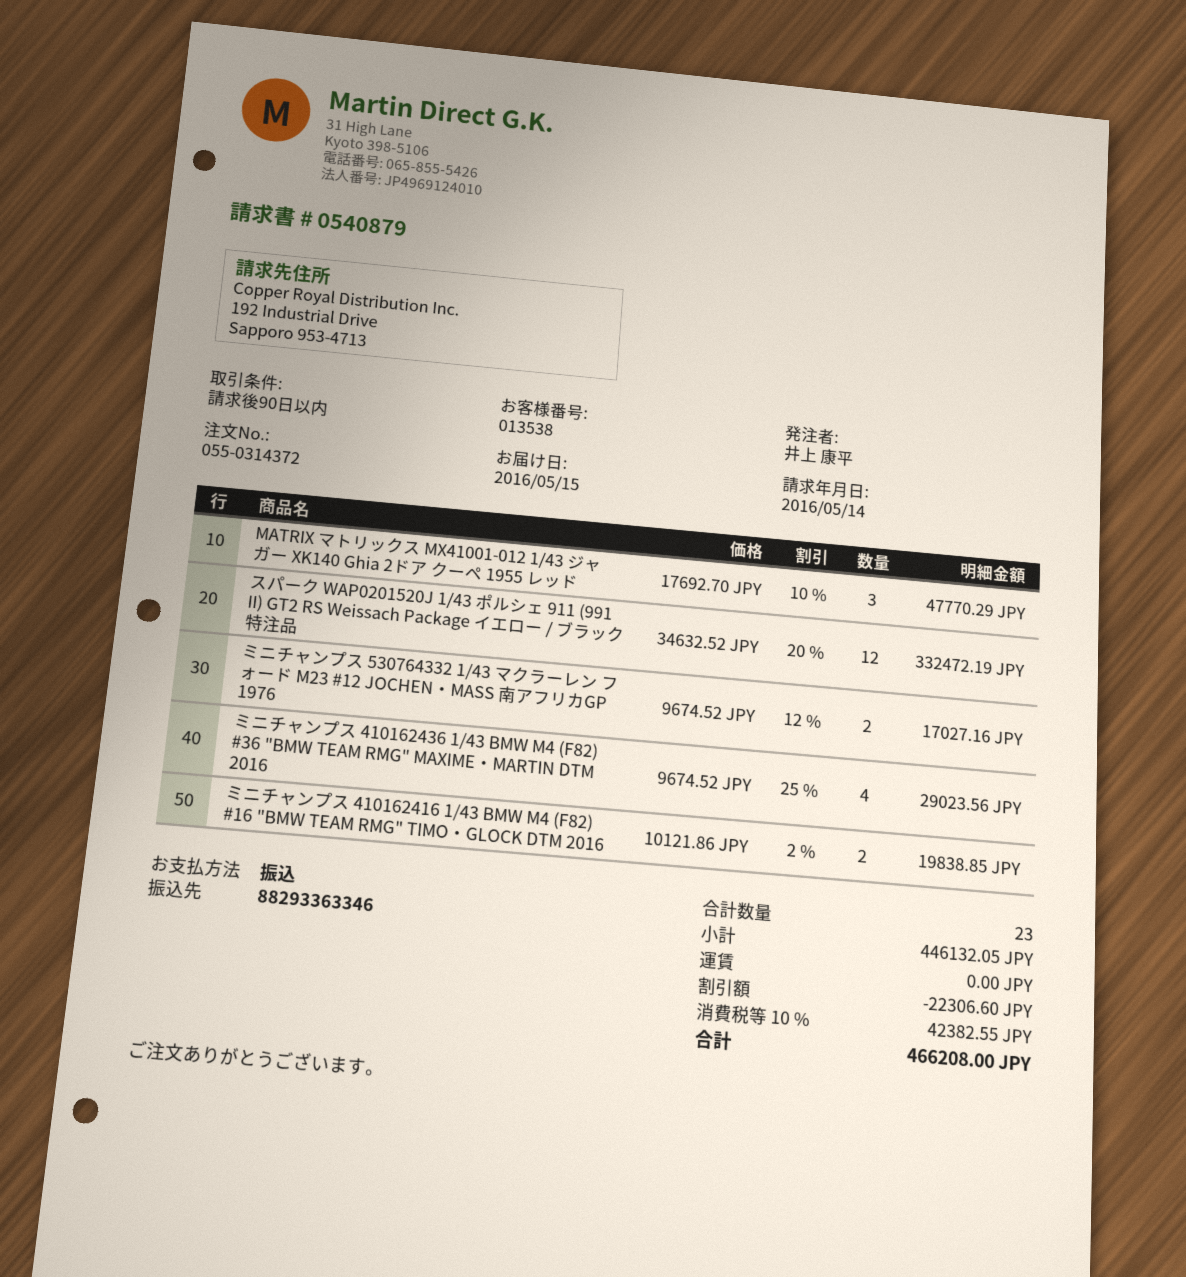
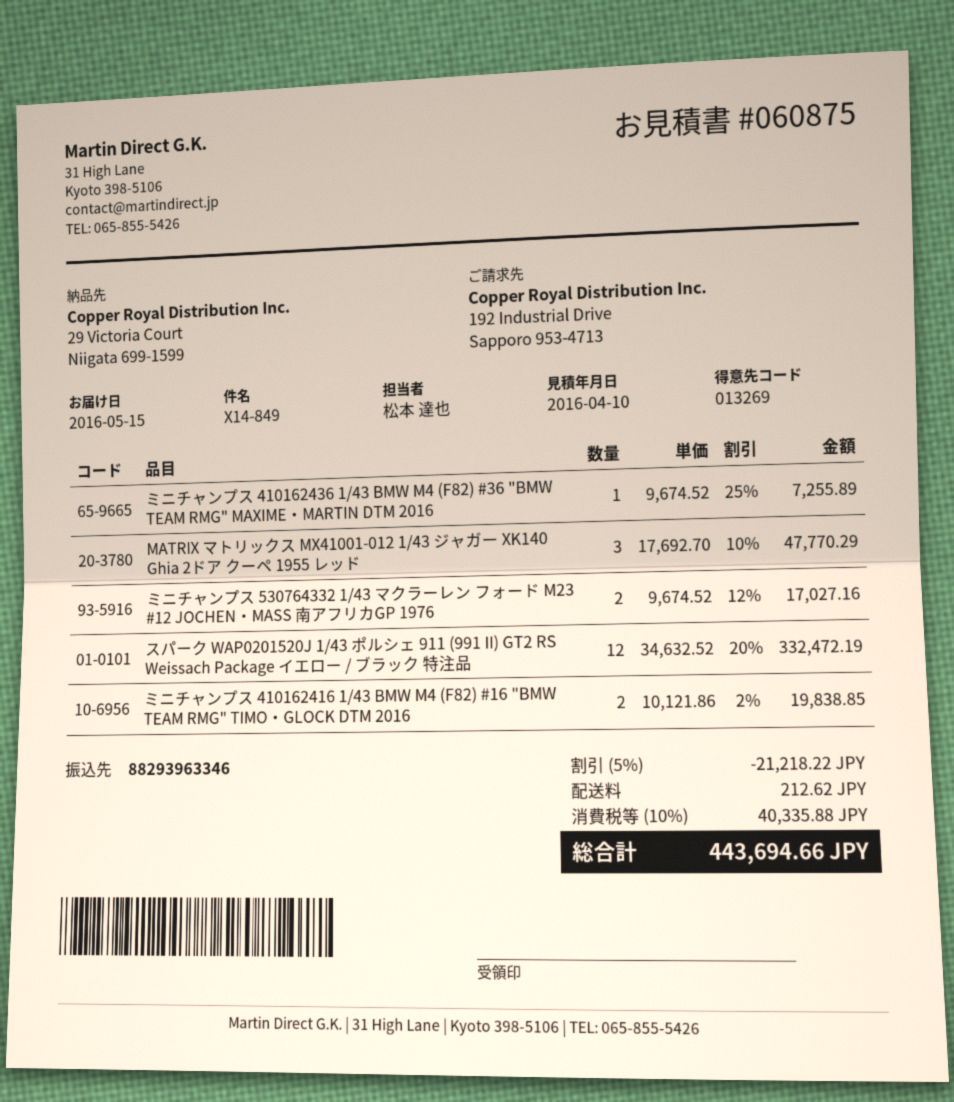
customer number: 013538 -> 013269
bank account: 88293363346 -> 88293963346
ミニチャンプス 410162436 1/43 BMW M4 (F82) #36 "BMW TEAM RMG" MAXIME・MARTIN DTM 2016: 4 x 9674.52 - 25% = 29023.56 -> 1 x 9674.52 - 25% = 7255.89
discount: 22306.60 -> 21218.22
shipping: 0.00 -> 212.62
tax: 10% = 42382.55 -> 10% = 40335.88
total: 466208.00 -> 443694.66

